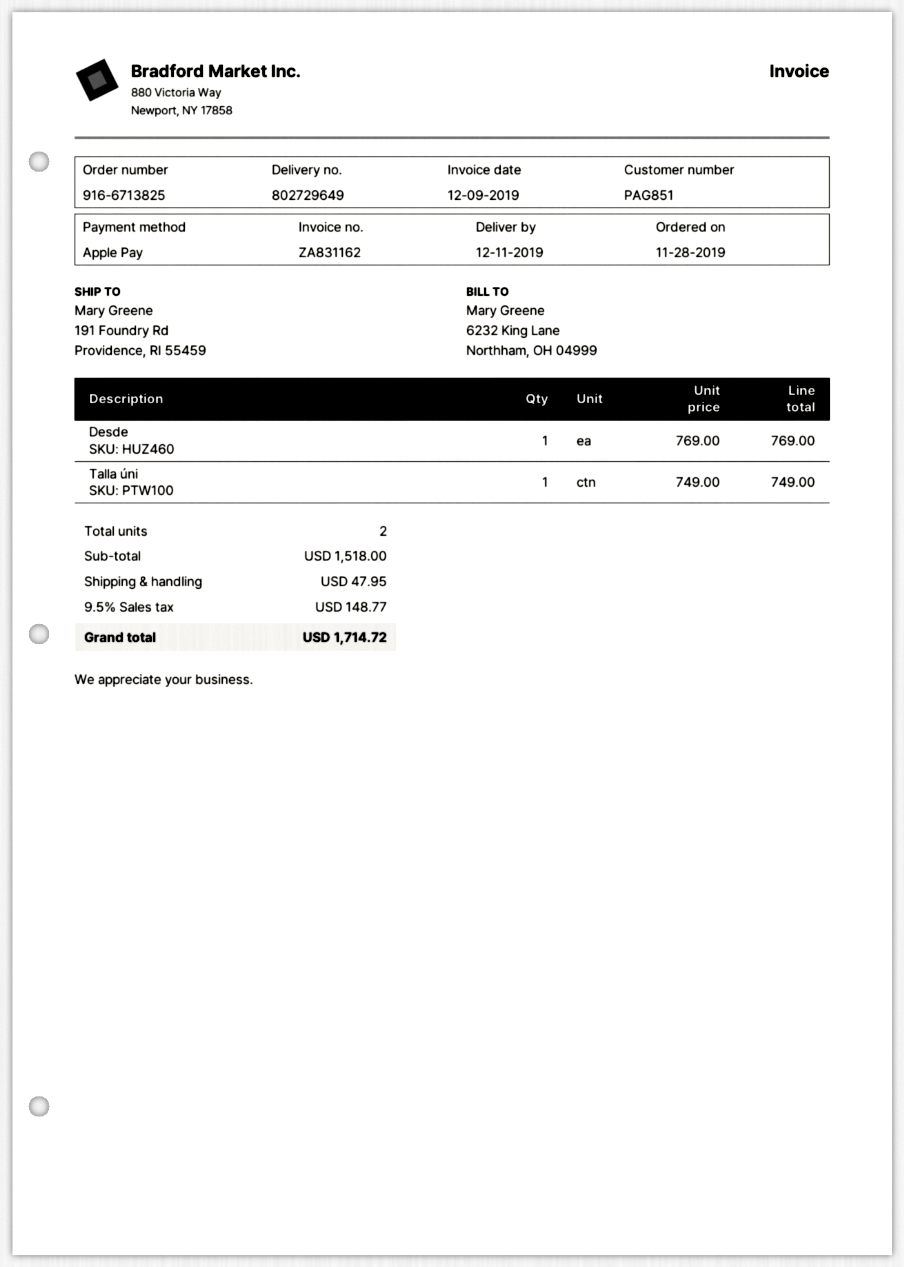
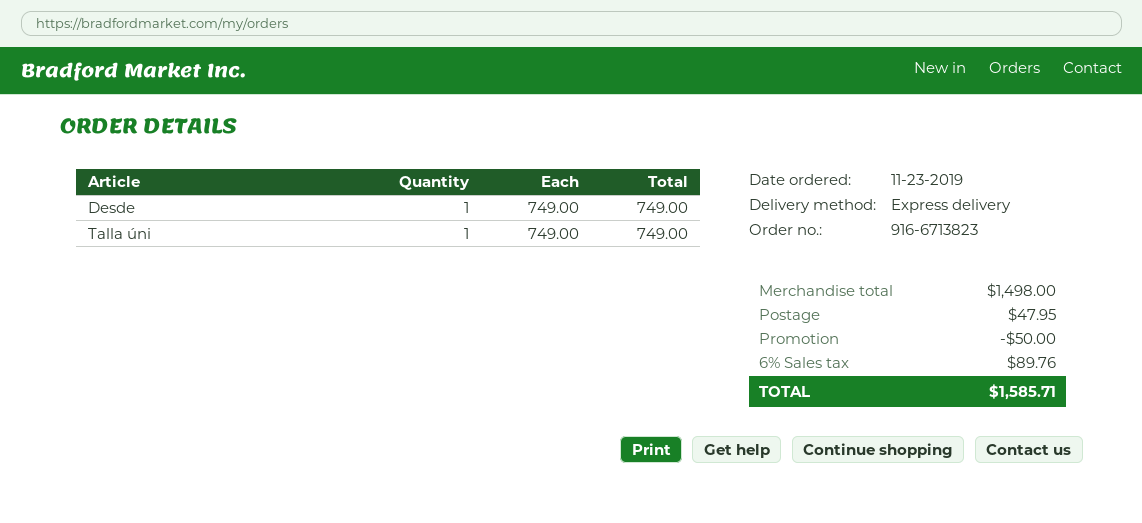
order number: 916-6713825 -> 916-6713823
order date: 2019-11-28 -> 2019-11-23
Desde: 1 x 769.00 = 769.00 -> 1 x 749.00 = 749.00
subtotal: 1518.00 -> 1498.00
discount: none -> 50.00
tax: 9.5% = 148.77 -> 6% = 89.76
total: 1714.72 -> 1585.71

